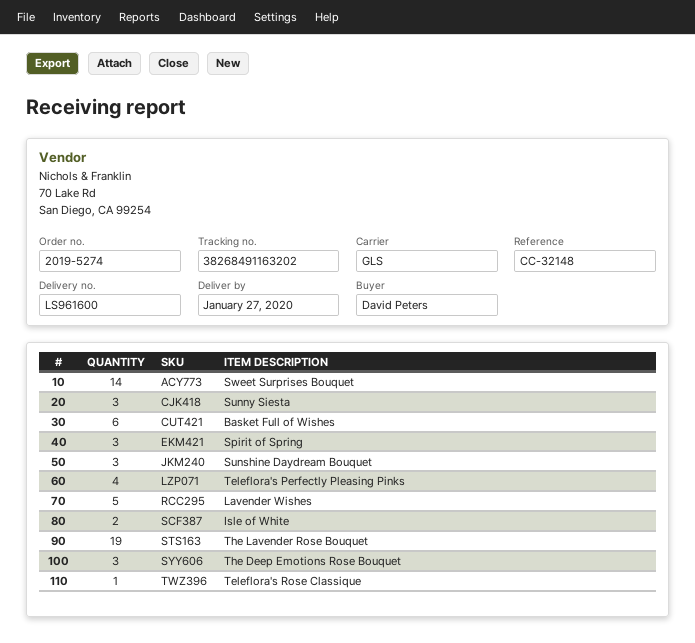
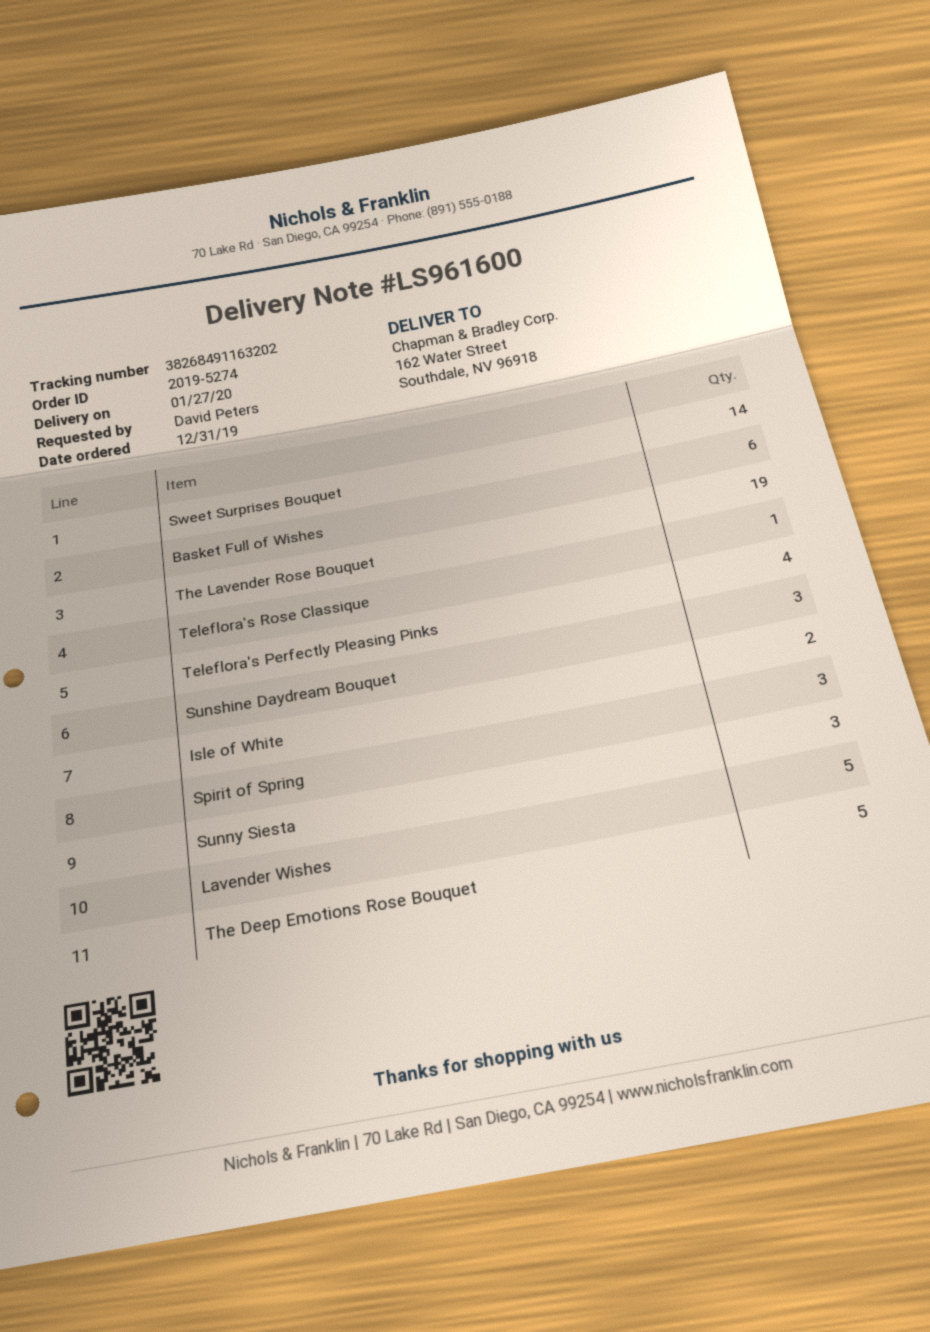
The Deep Emotions Rose Bouquet: 3 -> 5

